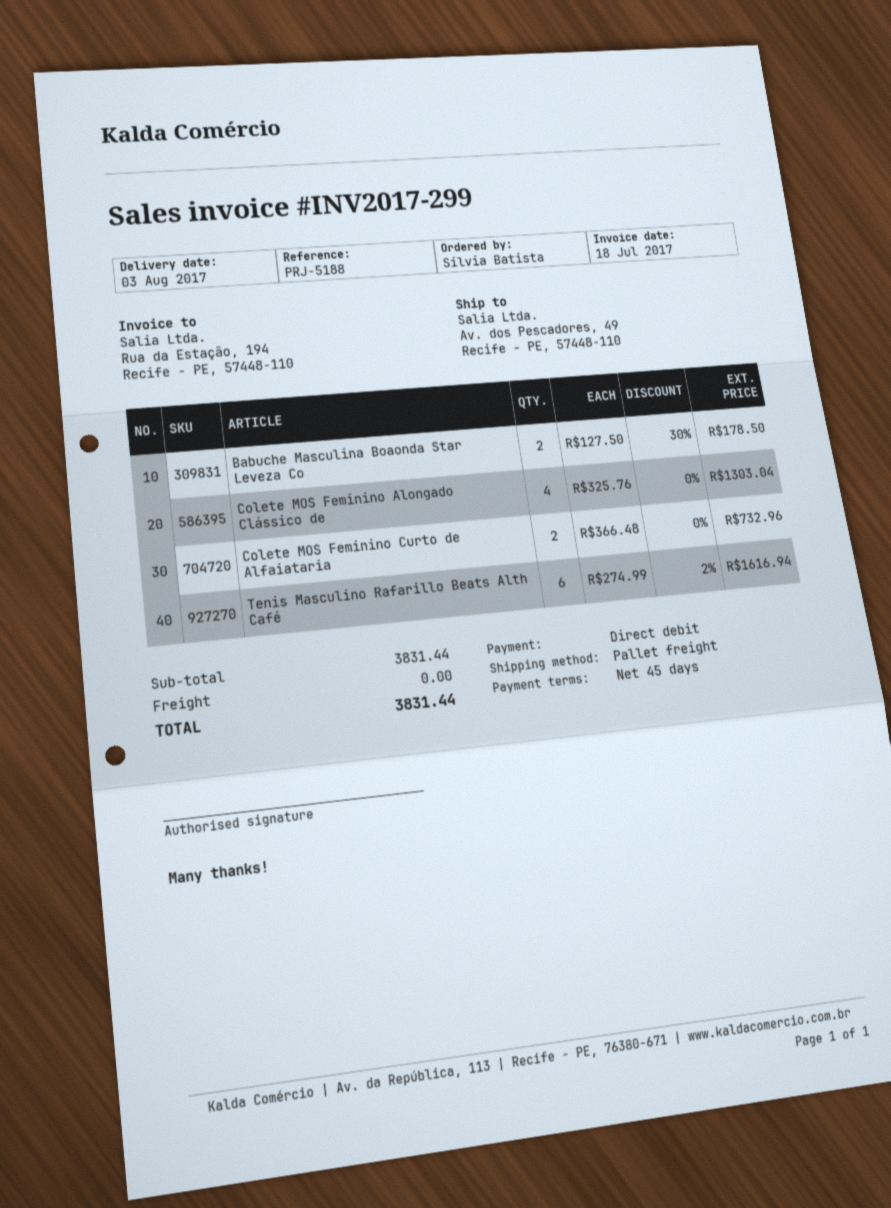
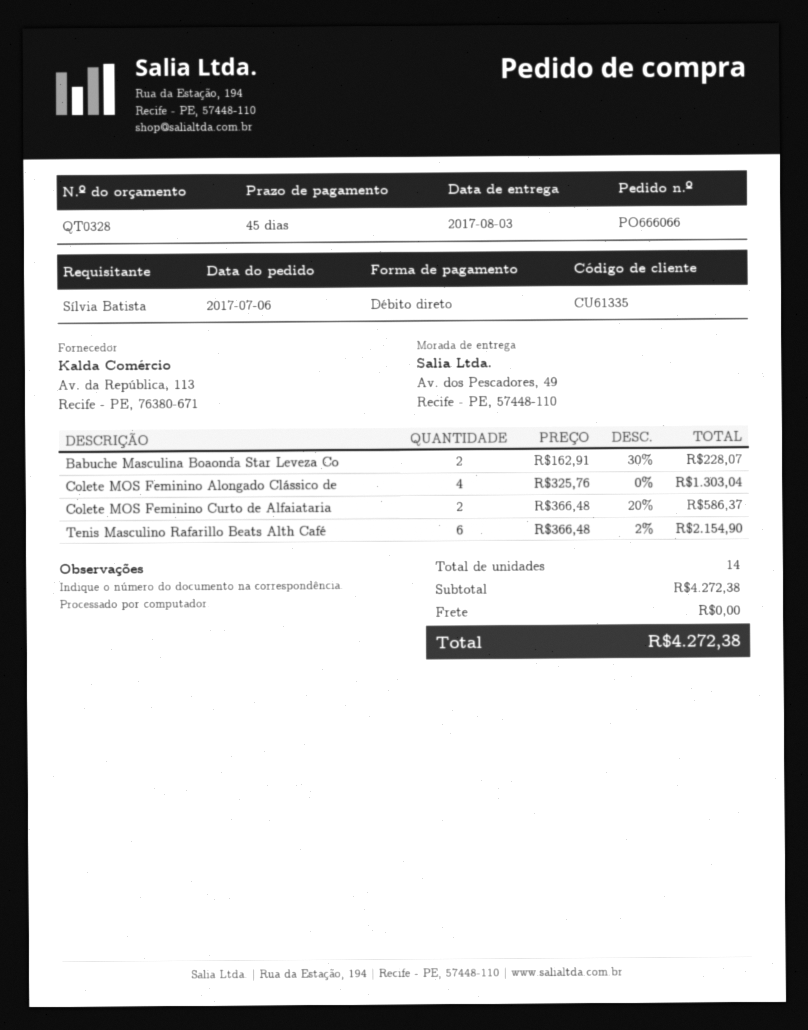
Babuche Masculina Boaonda Star Leveza Co: 2 x 127.50 - 30% = 178.50 -> 2 x 162.91 - 30% = 228.07
Colete MOS Feminino Curto de Alfaiataria: 2 x 366.48 = 732.96 -> 2 x 366.48 - 20% = 586.37
Tenis Masculino Rafarillo Beats Alth Café: 6 x 274.99 - 2% = 1616.94 -> 6 x 366.48 - 2% = 2154.90
subtotal: 3831.44 -> 4272.38
total: 3831.44 -> 4272.38

